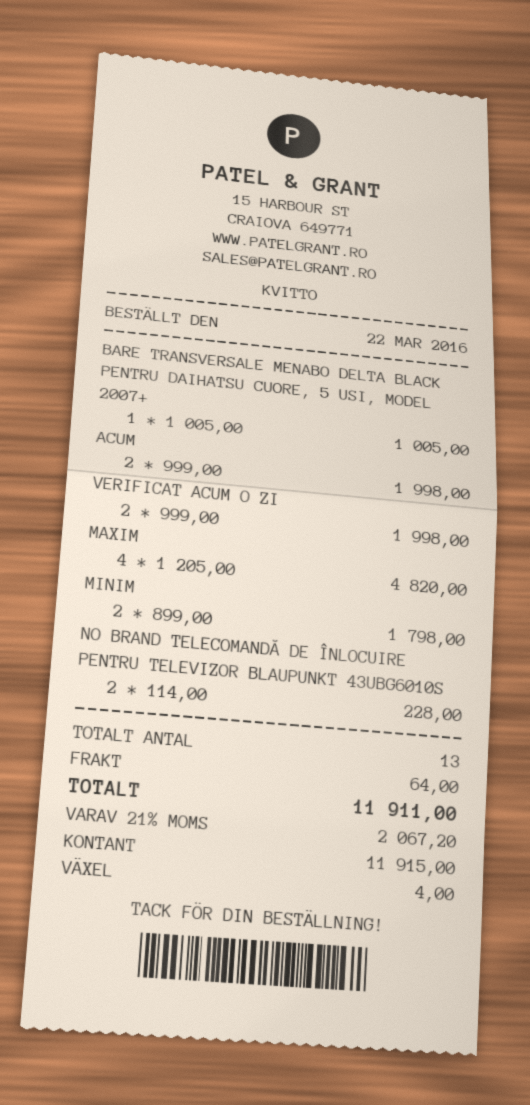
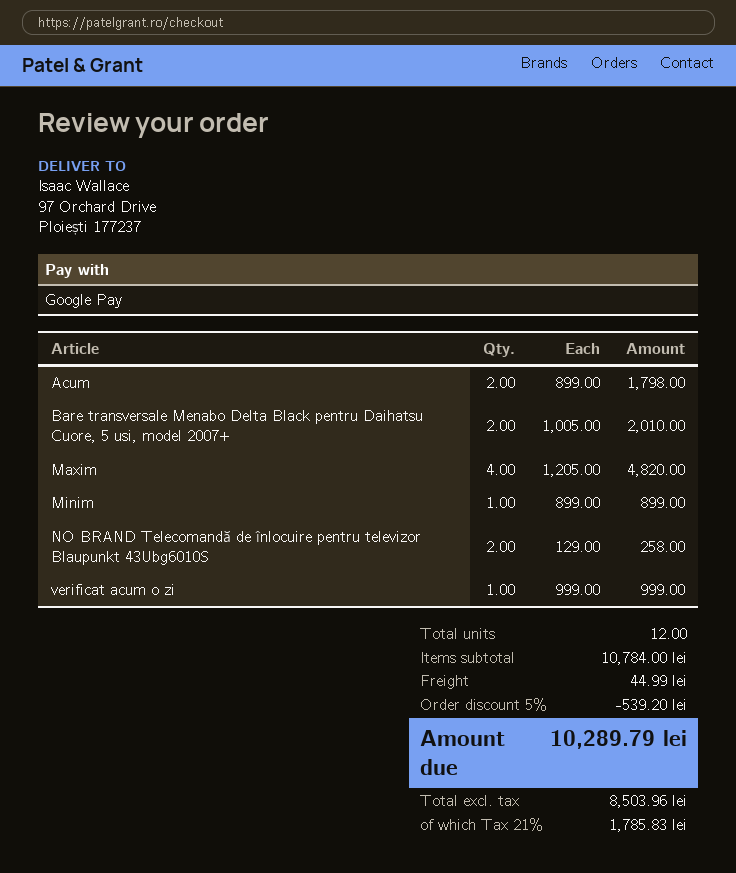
payment method: cash -> Google Pay
BARE TRANSVERSALE MENABO DELTA BLACK PENTRU DAIHATSU CUORE, 5 USI, MODEL 2007+: 1 x 1005.00 = 1005.00 -> 2 x 1005.00 = 2010.00
ACUM: 2 x 999.00 = 1998.00 -> 2 x 899.00 = 1798.00
VERIFICAT ACUM O ZI: 2 x 999.00 = 1998.00 -> 1 x 999.00 = 999.00
MINIM: 2 x 899.00 = 1798.00 -> 1 x 899.00 = 899.00
NO BRAND TELECOMANDĂ DE ÎNLOCUIRE PENTRU TELEVIZOR BLAUPUNKT 43UBG6010S: 2 x 114.00 = 228.00 -> 2 x 129.00 = 258.00
total quantity: 13 -> 12
discount: none -> 5% = 539.20
shipping: 64.00 -> 44.99
tax: 21% = 2067.20 -> 21% = 1785.83
total: 11911.00 -> 10289.79

